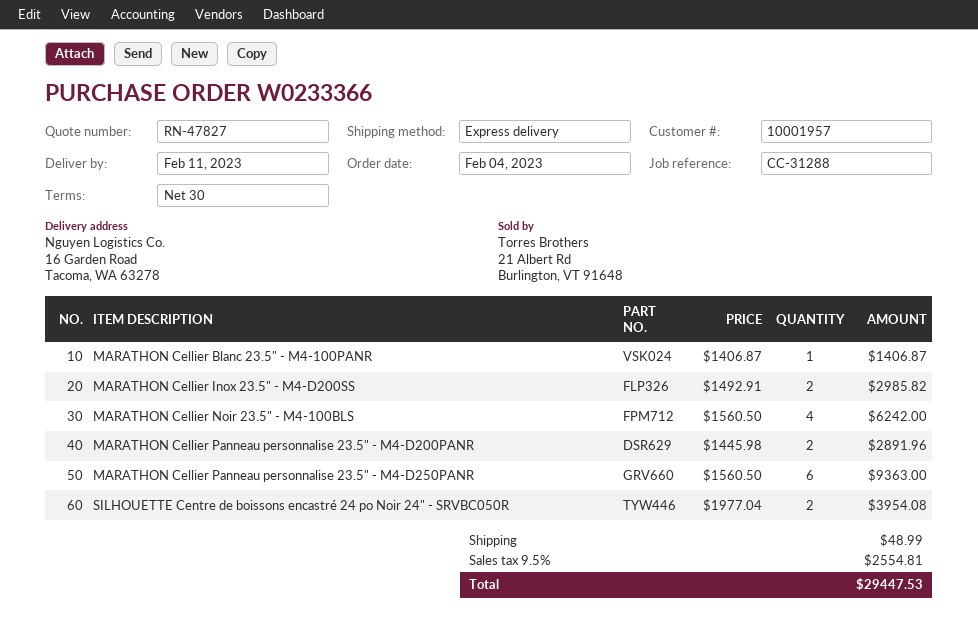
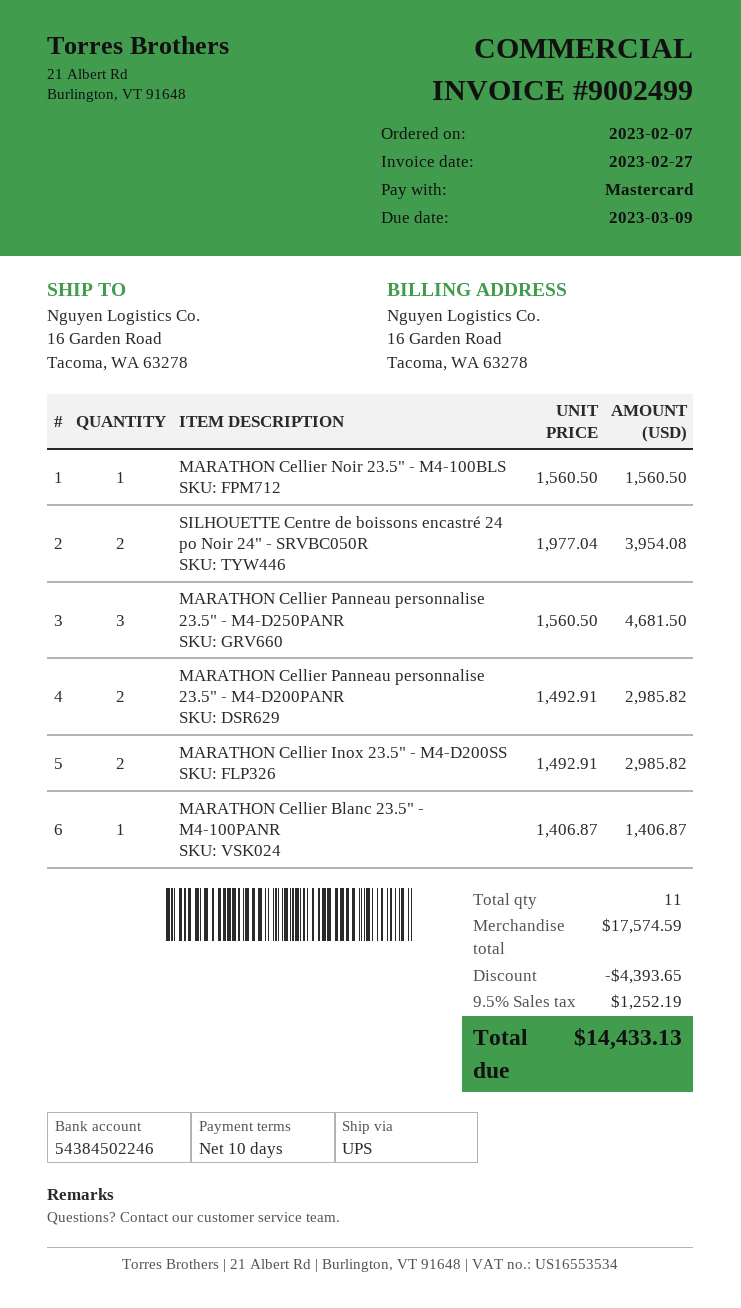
order date: 2023-02-04 -> 2023-02-07
payment terms: 30 days -> 10 days
shipping method: express -> UPS
MARATHON Cellier Noir 23.5" - M4-100BLS: 4 x 1560.50 = 6242.00 -> 1 x 1560.50 = 1560.50
MARATHON Cellier Panneau personnalise 23.5" - M4-D200PANR: 2 x 1445.98 = 2891.96 -> 2 x 1492.91 = 2985.82
MARATHON Cellier Panneau personnalise 23.5" - M4-D250PANR: 6 x 1560.50 = 9363.00 -> 3 x 1560.50 = 4681.50
discount: none -> 4393.65
shipping: 48.99 -> none
tax: 9.5% = 2554.81 -> 9.5% = 1252.19
total: 29447.53 -> 14433.13

